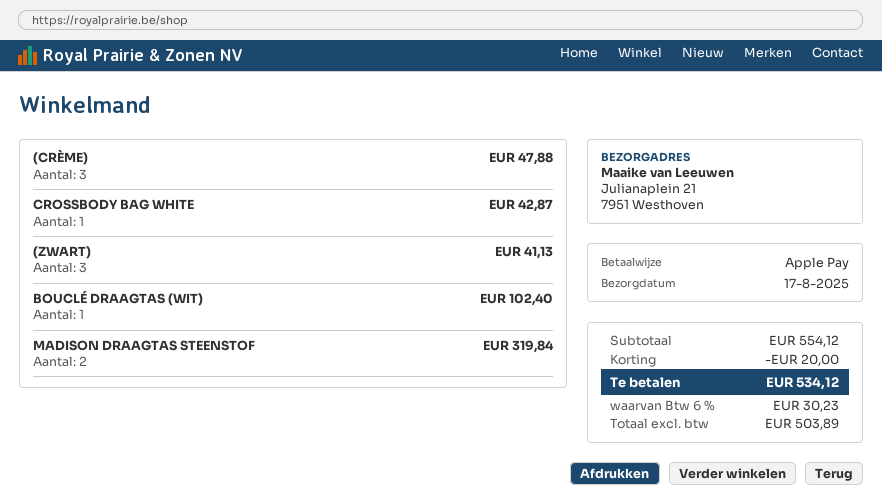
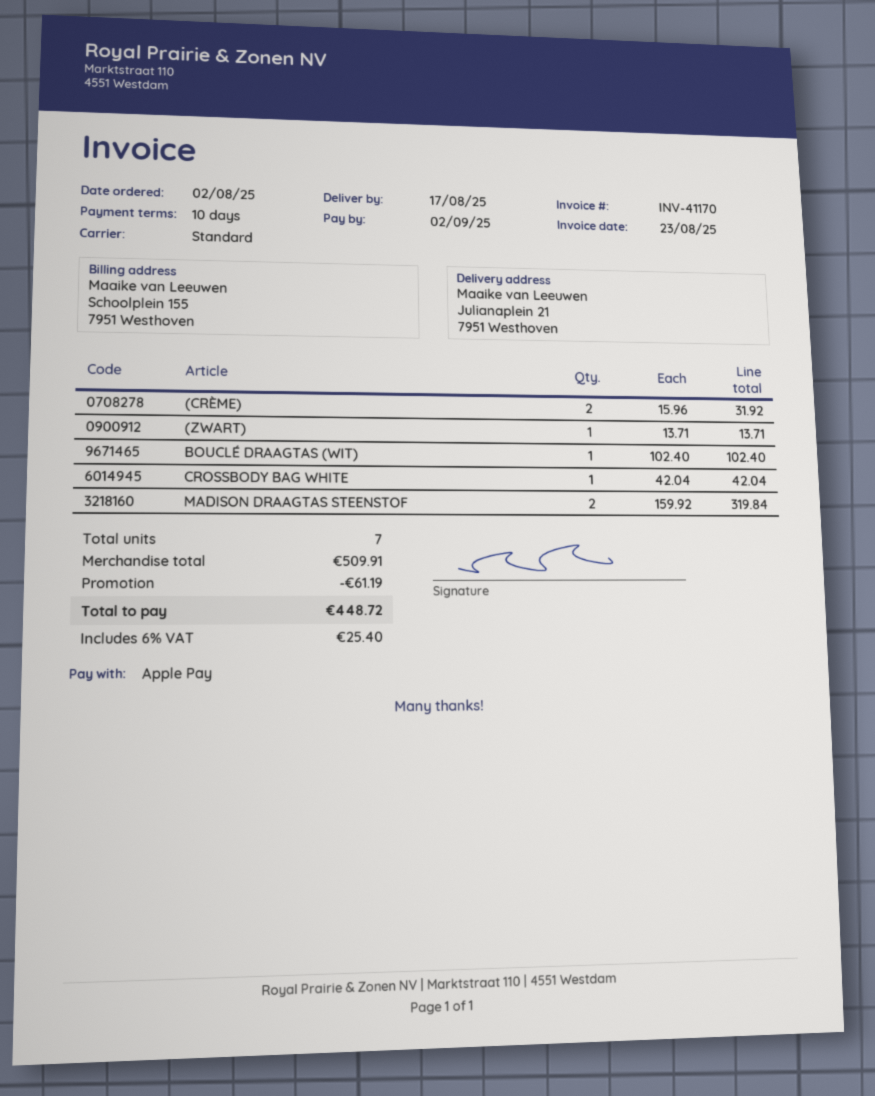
(CRÈME): 3 for 47.88 -> 2 for 31.92
CROSSBODY BAG WHITE: 1 for 42.87 -> 1 for 42.04
(ZWART): 3 for 41.13 -> 1 for 13.71
subtotal: 554.12 -> 509.91
discount: 20.00 -> 61.19
tax: 6% = 30.23 -> 6% = 25.40
total: 534.12 -> 448.72

